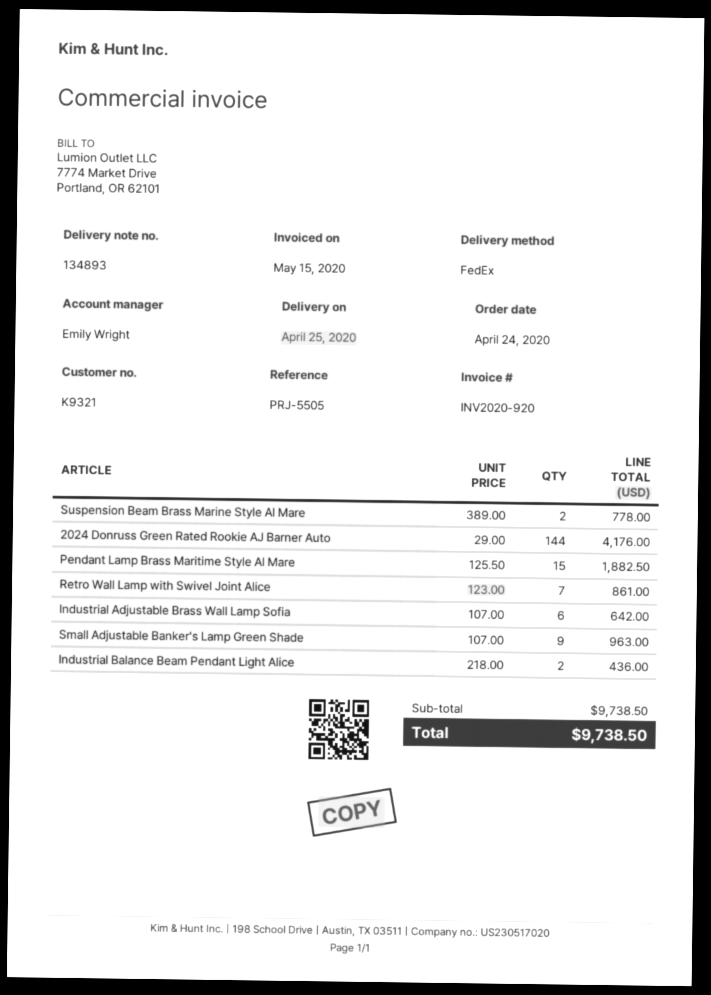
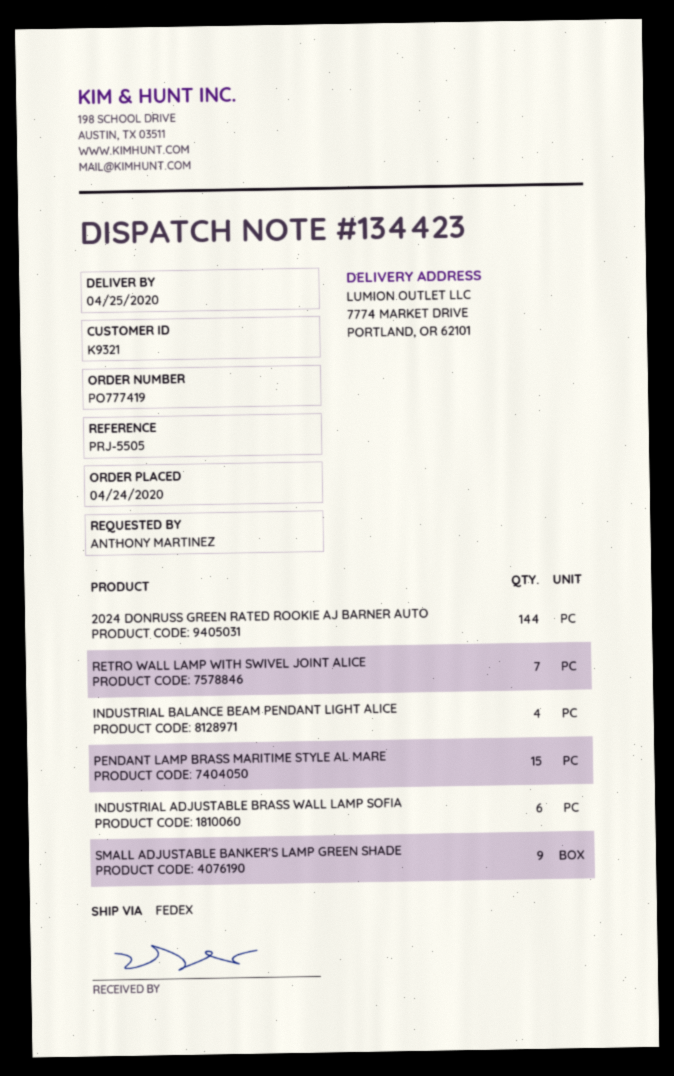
delivery note number: 134893 -> 134423
Suspension Beam Brass Marine Style Al Mare: 2 -> none
Industrial Balance Beam Pendant Light Alice: 2 -> 4

